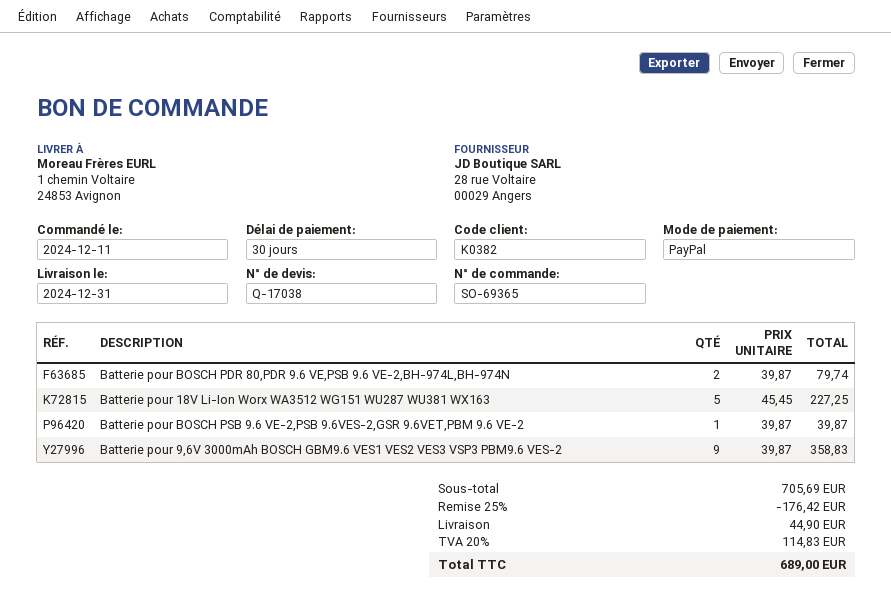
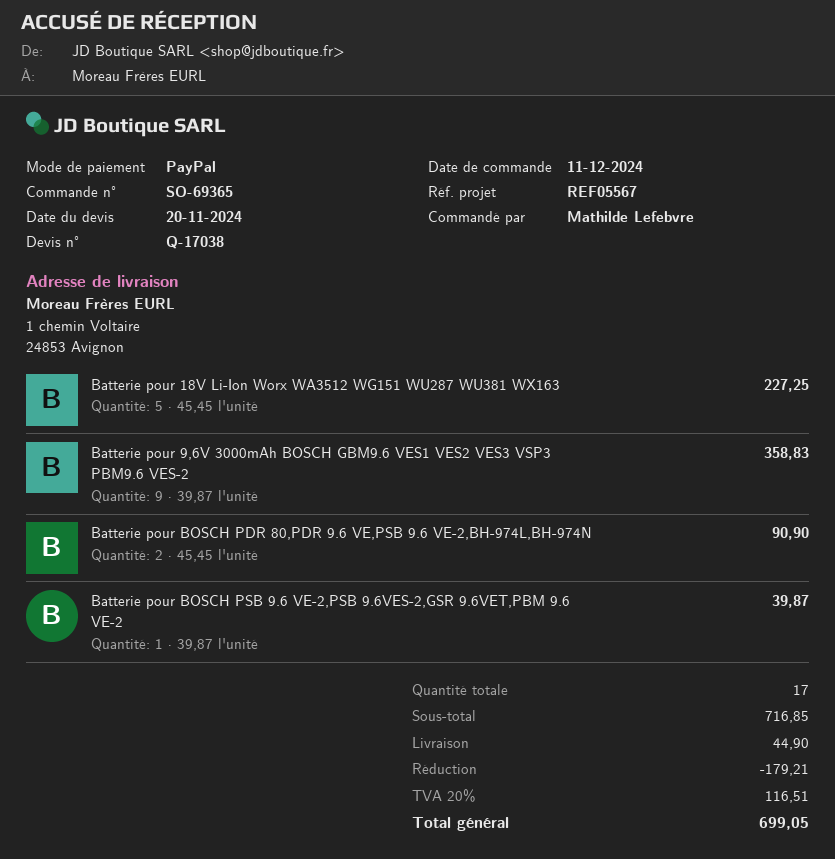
Batterie pour BOSCH PDR 80,PDR 9.6 VE,PSB 9.6 VE-2,BH-974L,BH-974N: 2 x 39.87 = 79.74 -> 2 x 45.45 = 90.90
subtotal: 705.69 -> 716.85
discount: 176.42 -> 179.21
tax: 20% = 114.83 -> 20% = 116.51
total: 689.00 -> 699.05

